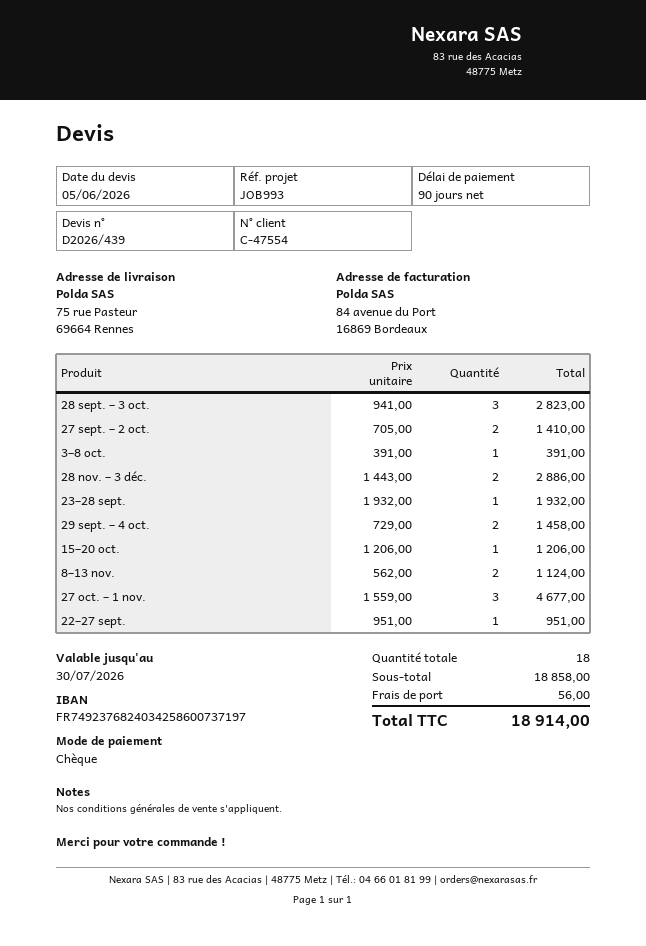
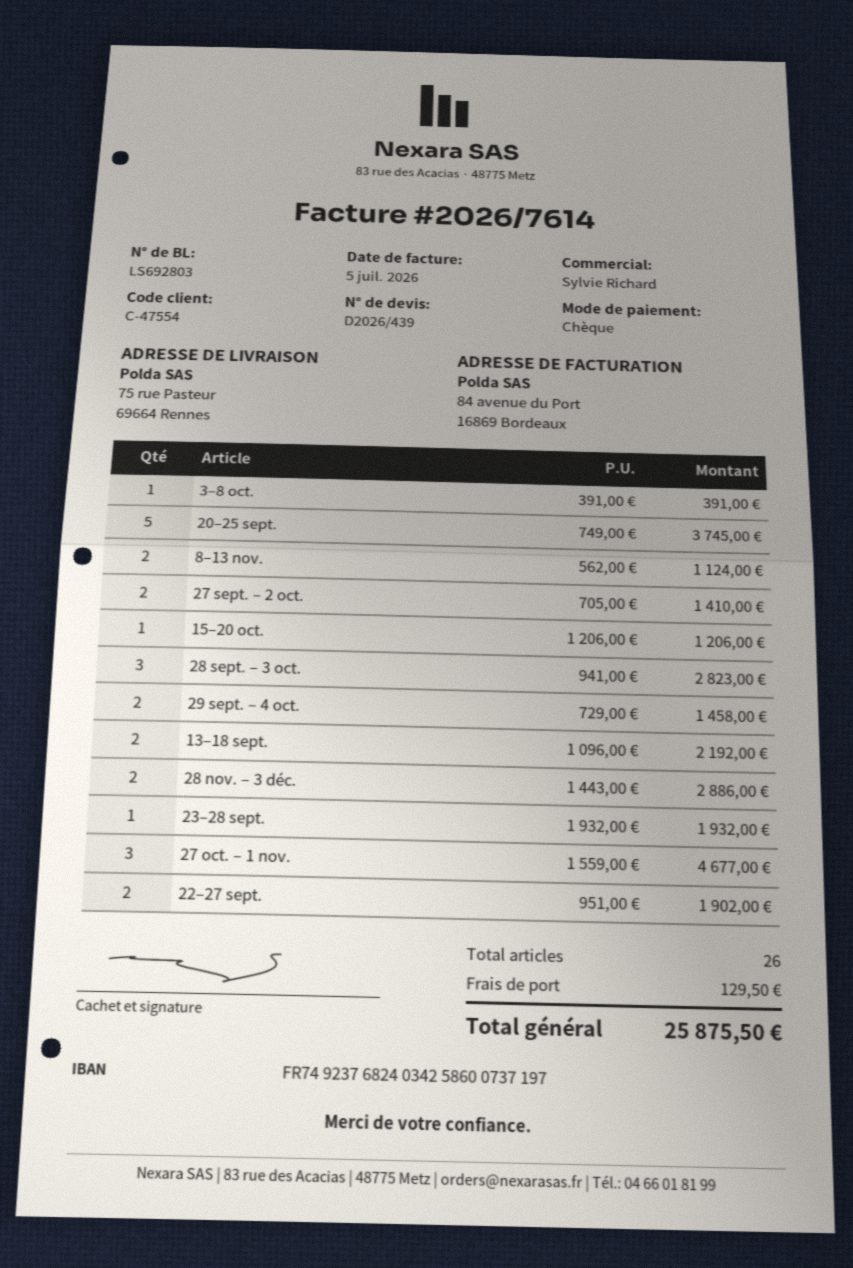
22–27 sept.: 1 x 951.00 = 951.00 -> 2 x 951.00 = 1902.00
20–25 sept.: none -> 5 x 749.00 = 3745.00
13–18 sept.: none -> 2 x 1096.00 = 2192.00
total quantity: 18 -> 26
shipping: 56.00 -> 129.50
total: 18914.00 -> 25875.50

